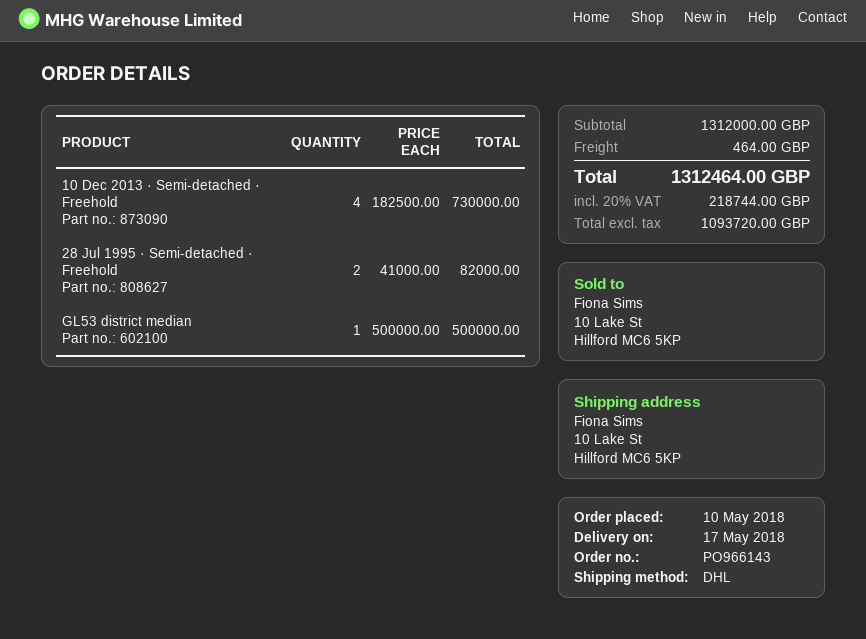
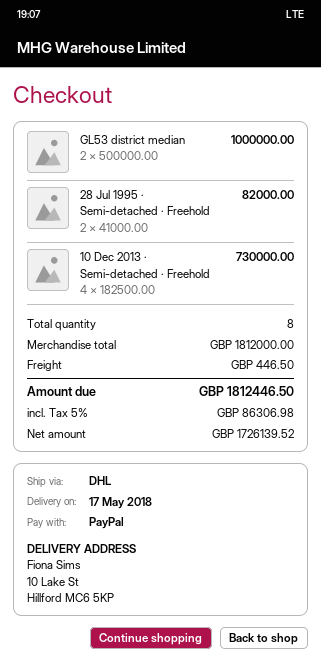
GL53 district median: 1 x 500000.00 = 500000.00 -> 2 x 500000.00 = 1000000.00
subtotal: 1312000.00 -> 1812000.00
shipping: 464.00 -> 446.50
net: 1093720.00 -> 1726139.52
tax: 20% = 218744.00 -> 5% = 86306.98
total: 1312464.00 -> 1812446.50

